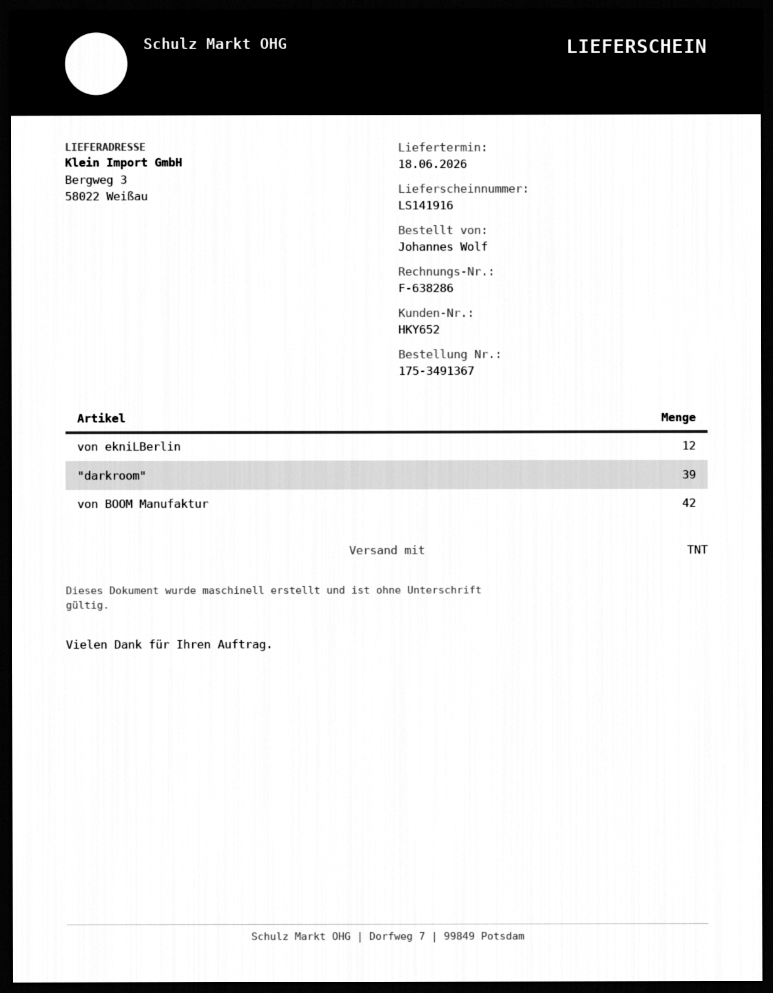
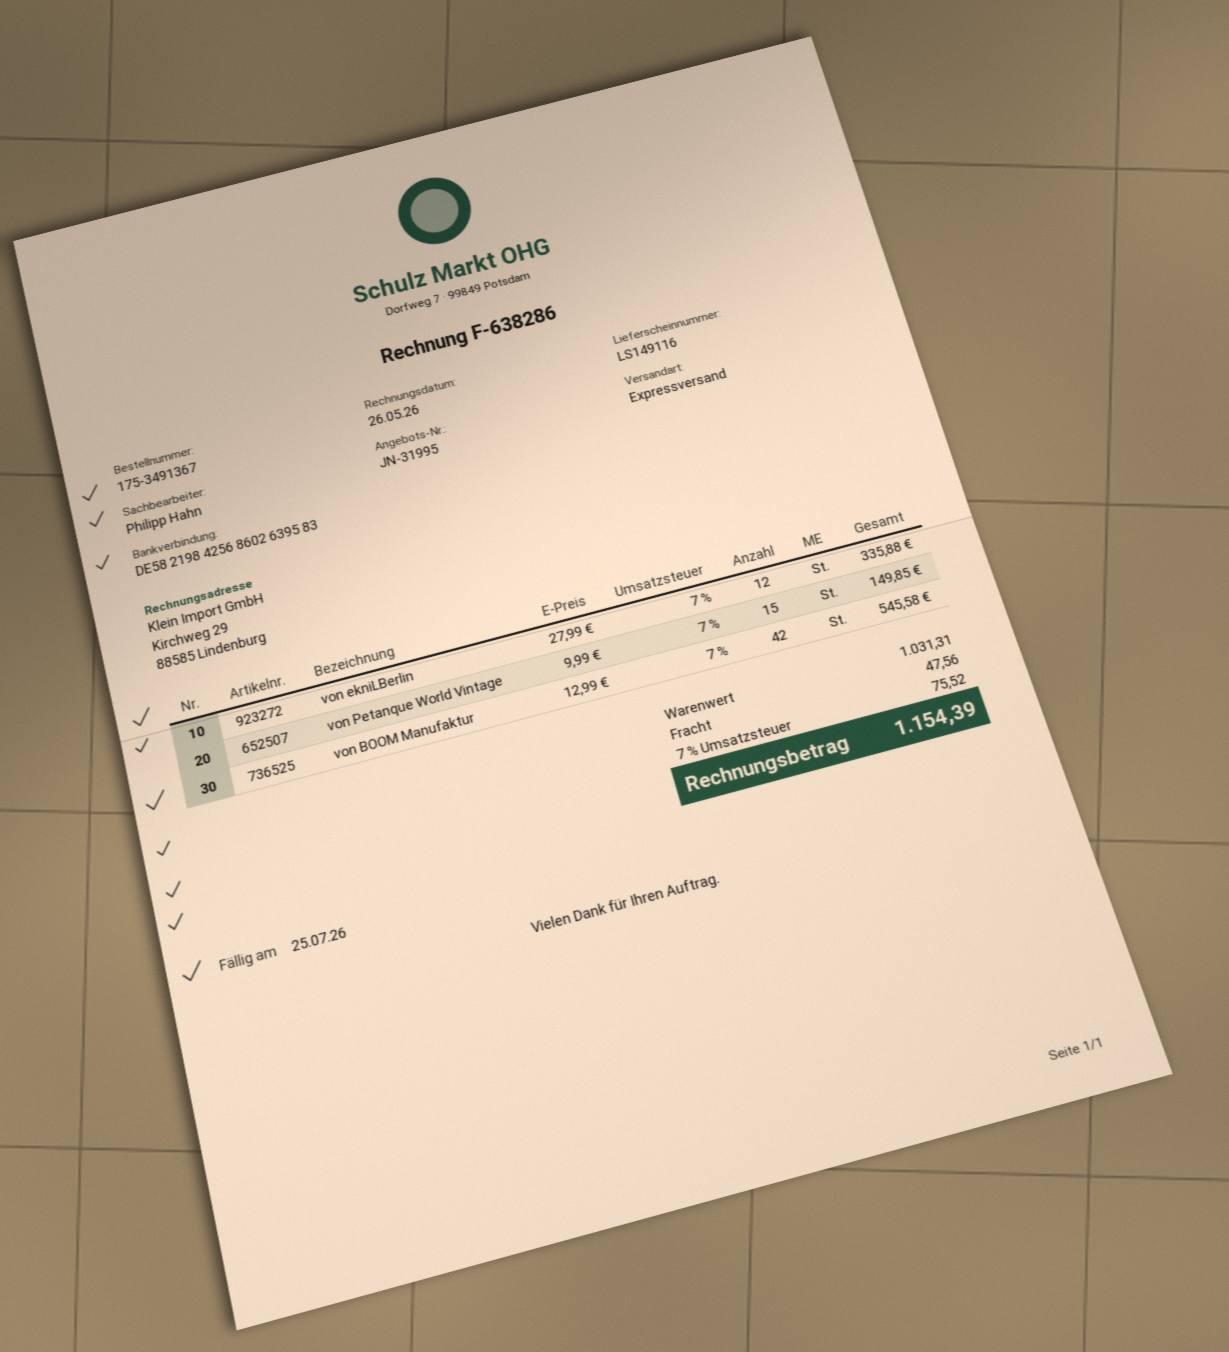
delivery note number: LS141916 -> LS149116
shipping method: TNT -> express
"darkroom": 39 -> none
von Petanque World Vintage: none -> 15

